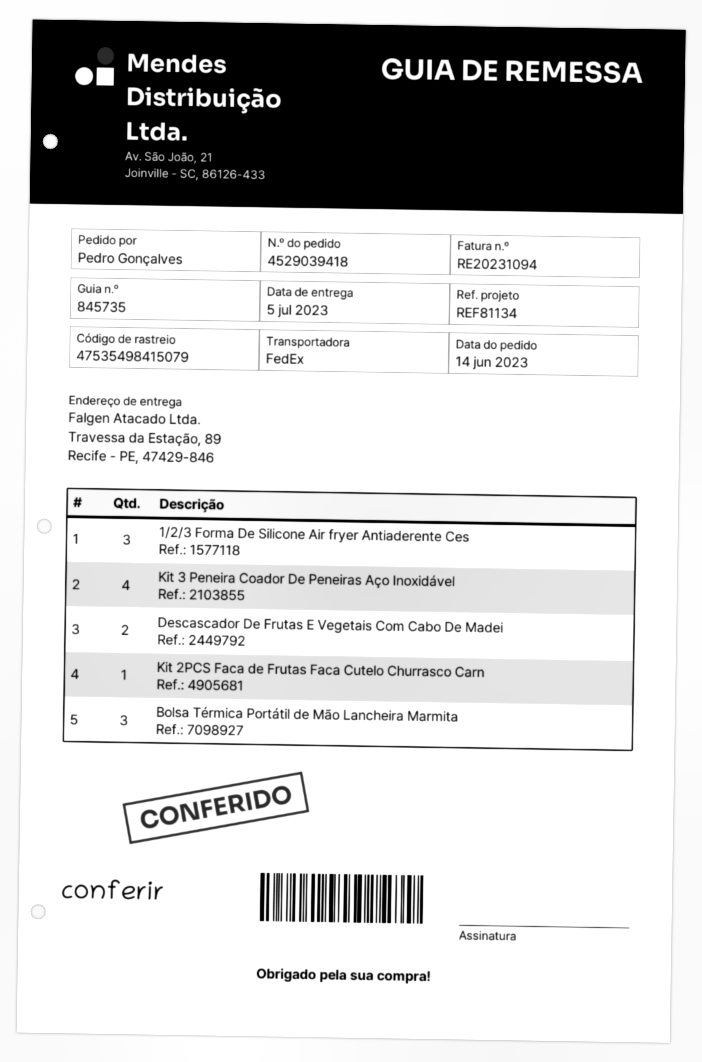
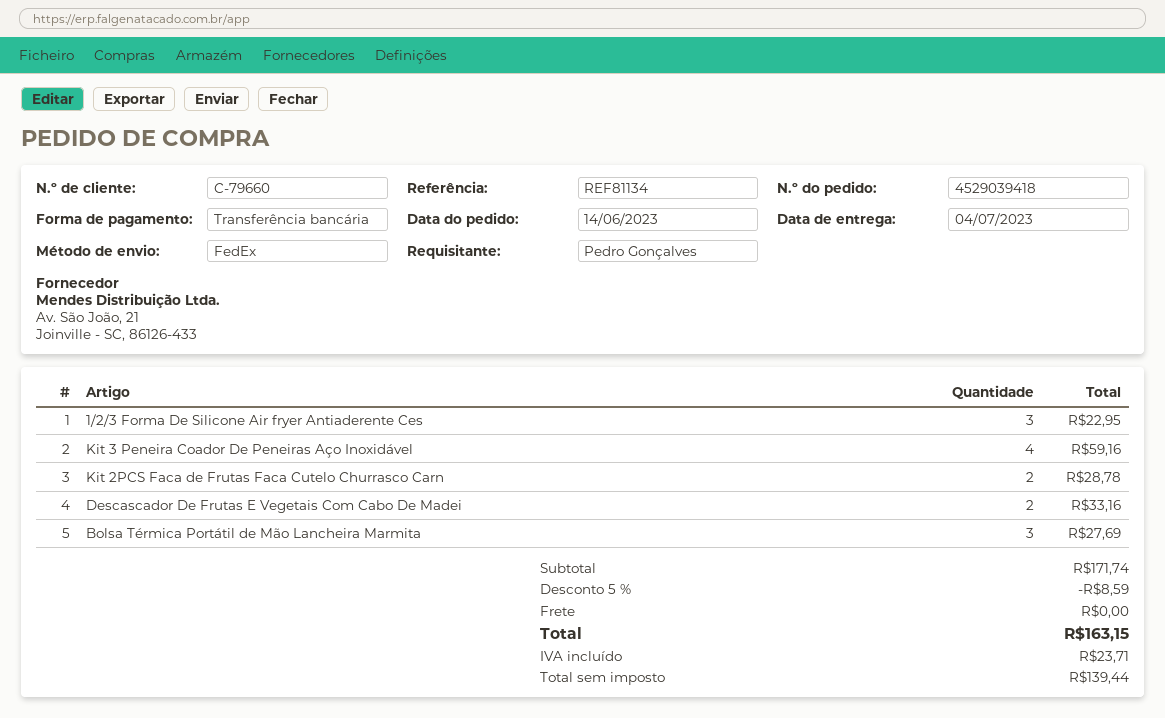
delivery date: 2023-07-05 -> 2023-07-04
Kit 2PCS Faca de Frutas Faca Cutelo Churrasco Carn: 1 -> 2

